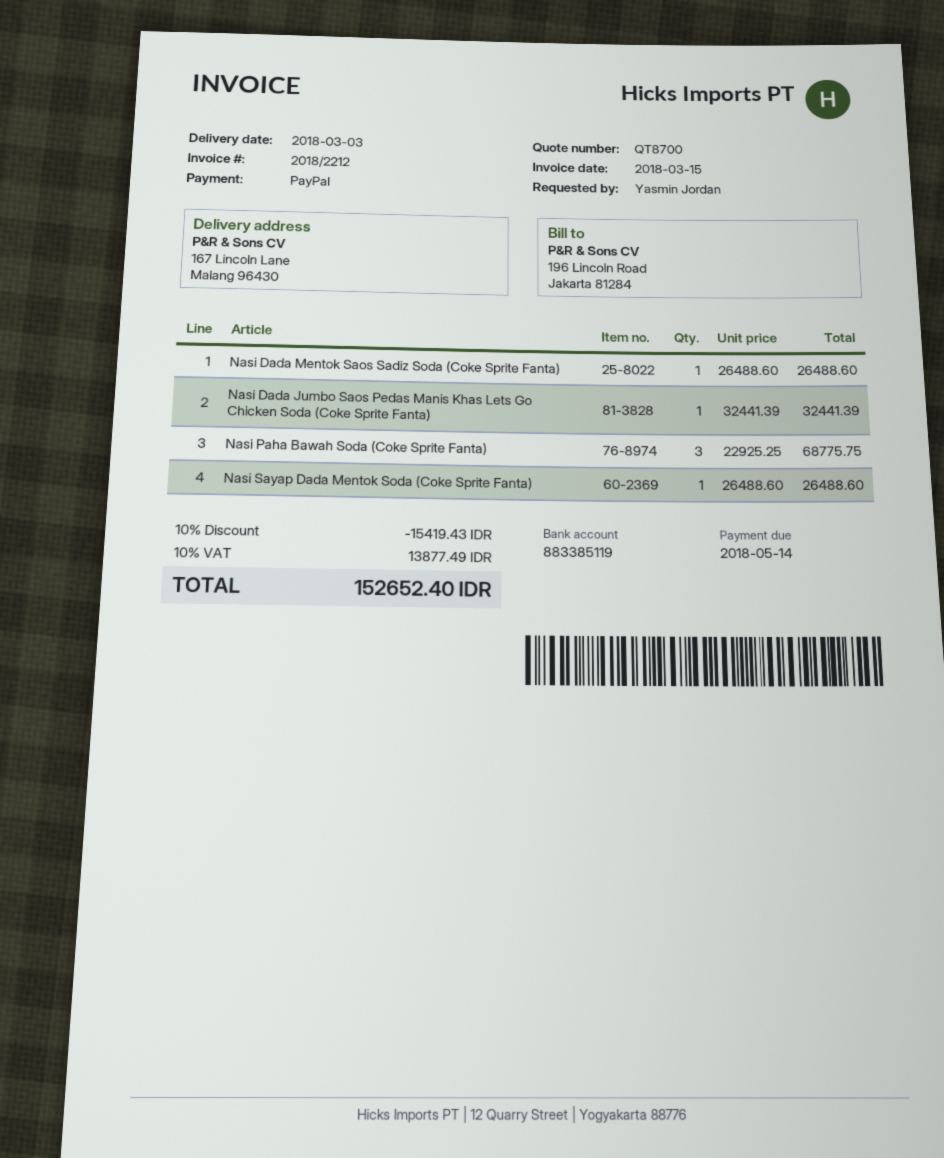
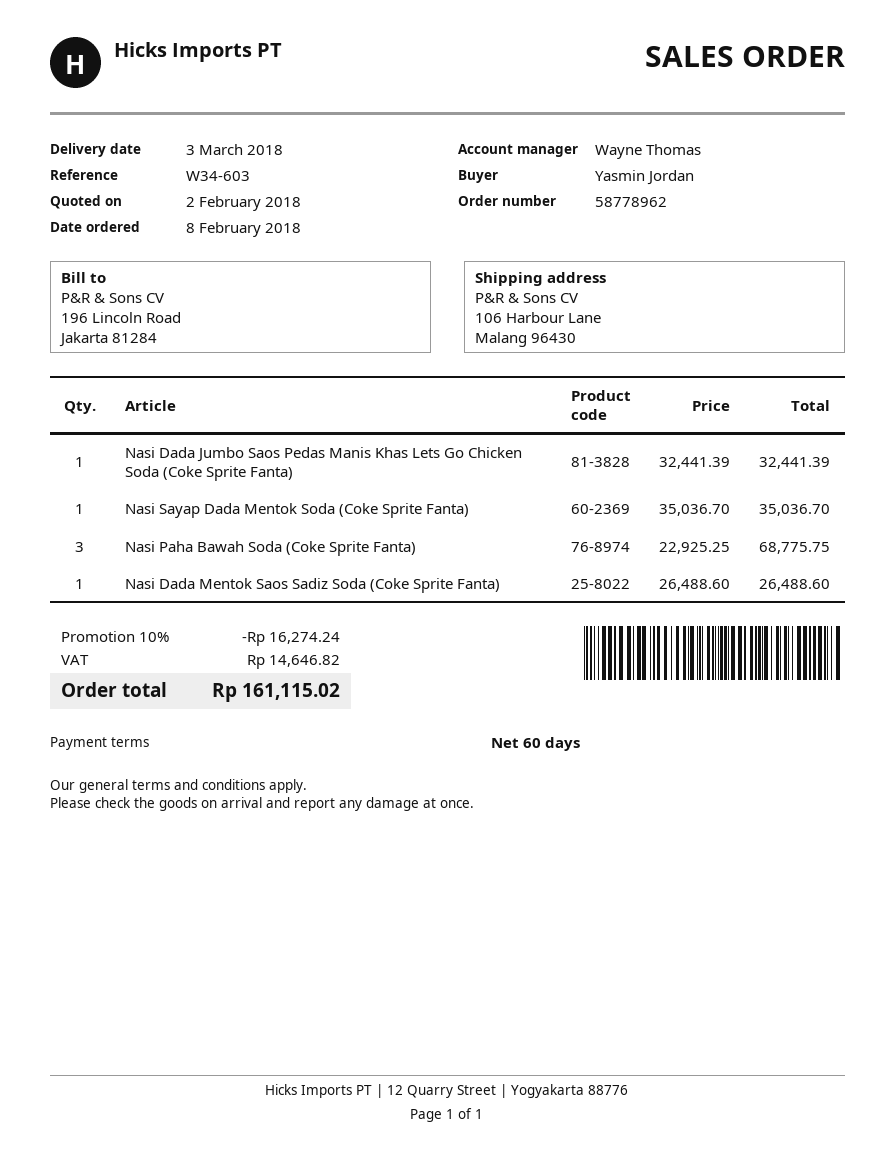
ship to: 167 Lincoln Lane, Malang 96430 -> 106 Harbour Lane, Malang 96430
Nasi Sayap Dada Mentok Soda (Coke Sprite Fanta): 1 x 26488.60 = 26488.60 -> 1 x 35036.70 = 35036.70
discount: 10% = 15419.43 -> 10% = 16274.24
tax: 13877.49 -> 14646.82
total: 152652.40 -> 161115.02

